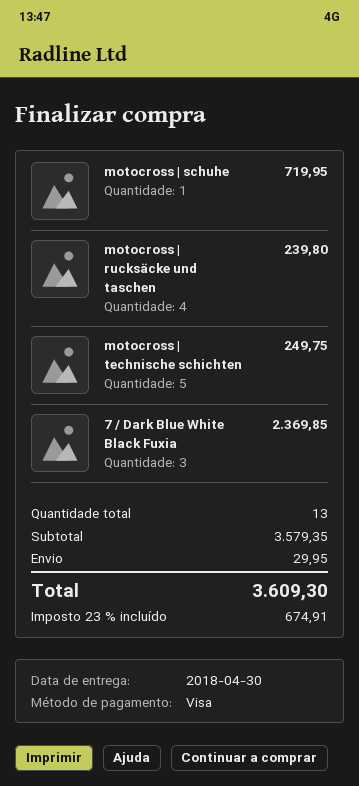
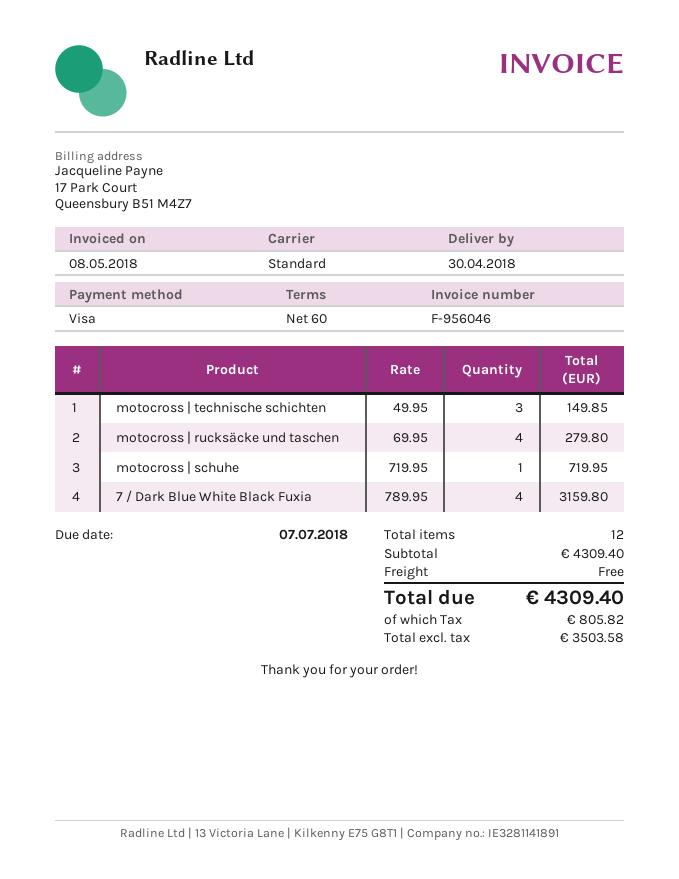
motocross | rucksäcke und taschen: 4 for 239.80 -> 4 for 279.80
motocross | technische schichten: 5 for 249.75 -> 3 for 149.85
7 / Dark Blue White Black Fuxia: 3 for 2369.85 -> 4 for 3159.80
total quantity: 13 -> 12
subtotal: 3579.35 -> 4309.40
shipping: 29.95 -> 0.00
tax: 674.91 -> 805.82
total: 3609.30 -> 4309.40

